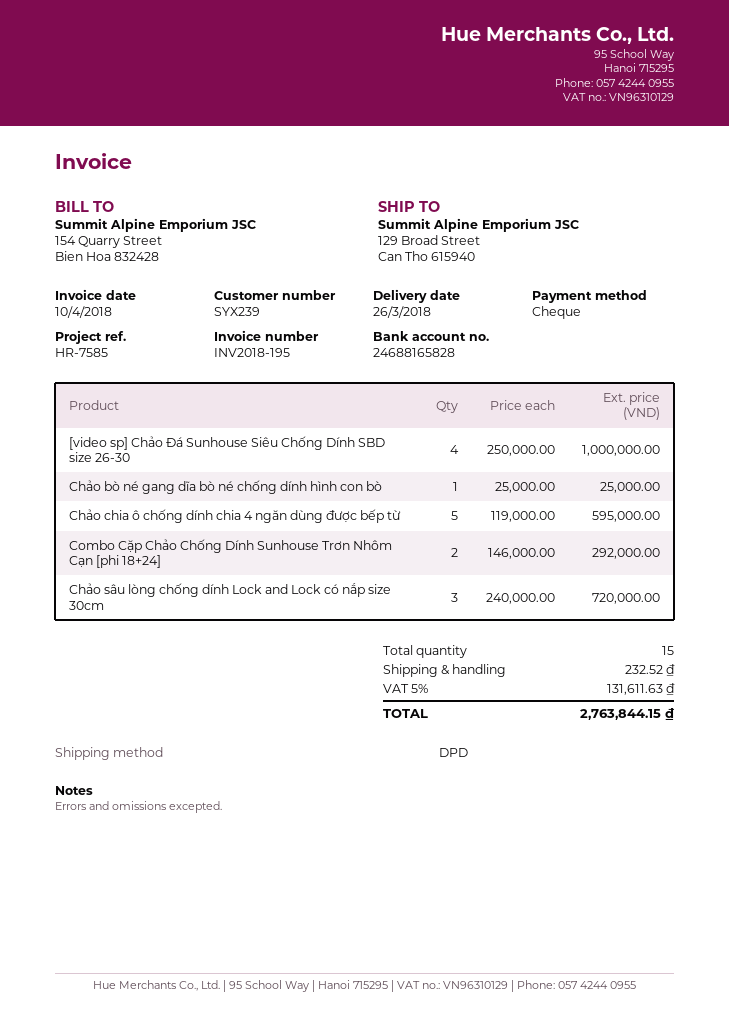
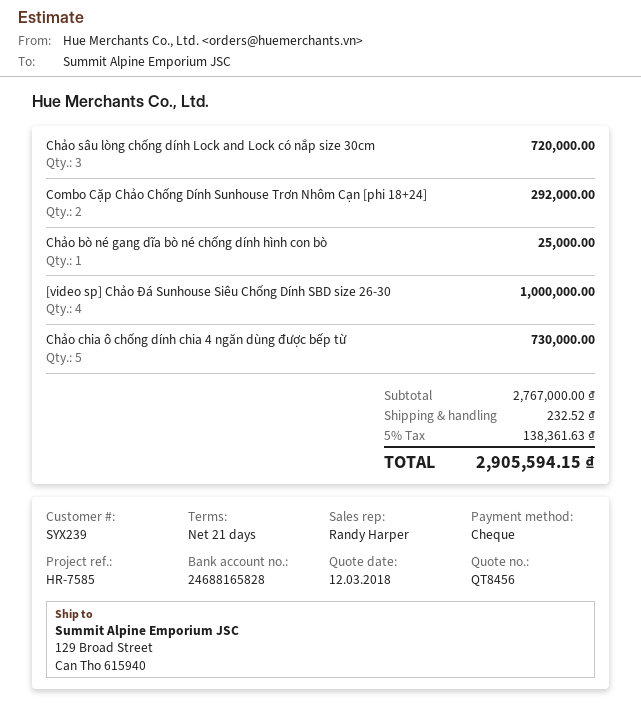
Chảo chia ô chống dính chia 4 ngăn dùng được bếp từ: 5 for 595000.00 -> 5 for 730000.00
tax: 5% = 131611.63 -> 5% = 138361.63
total: 2763844.15 -> 2905594.15

